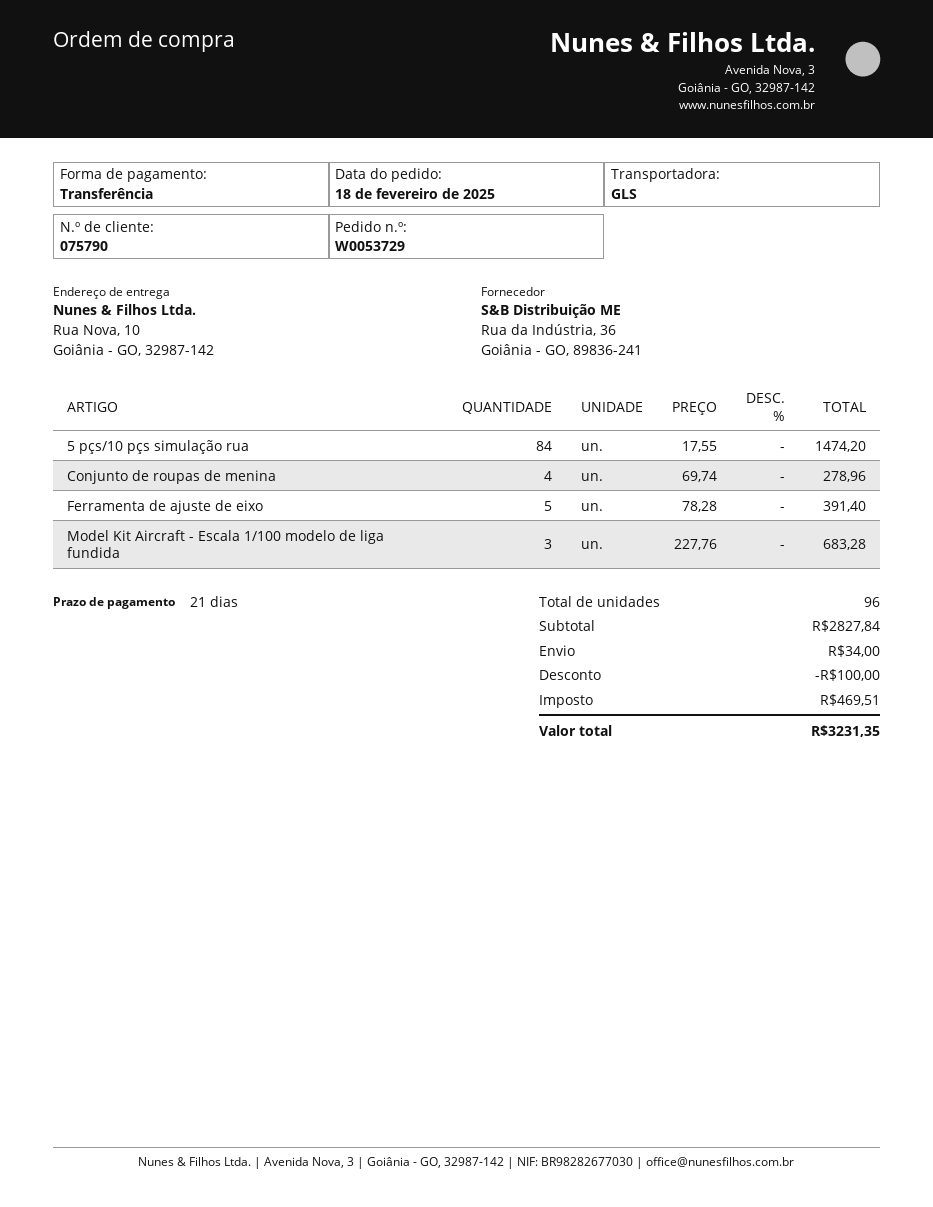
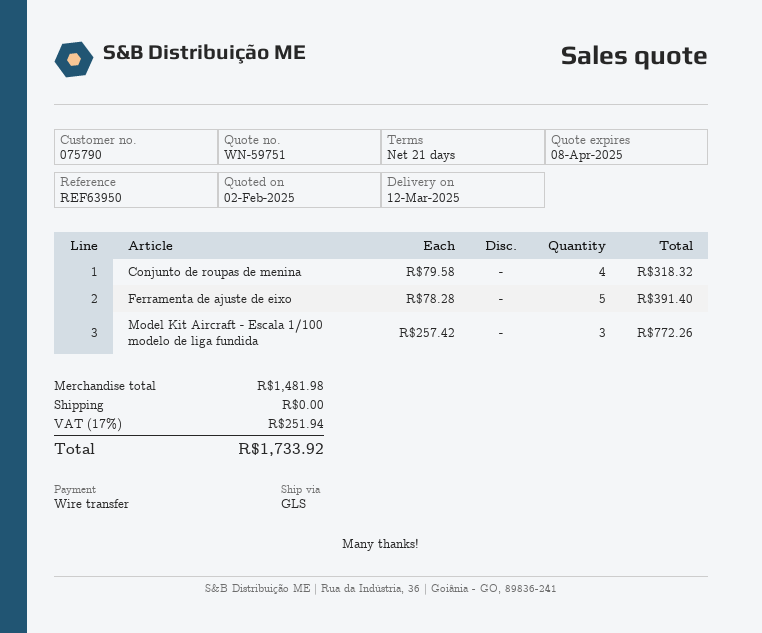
5 pçs/10 pçs simulação rua: 84 x 17.55 = 1474.20 -> none
Conjunto de roupas de menina: 4 x 69.74 = 278.96 -> 4 x 79.58 = 318.32
Model Kit Aircraft - Escala 1/100 modelo de liga fundida: 3 x 227.76 = 683.28 -> 3 x 257.42 = 772.26
subtotal: 2827.84 -> 1481.98
discount: 100.00 -> none
shipping: 34.00 -> 0.00
tax: 469.51 -> 251.94
total: 3231.35 -> 1733.92

